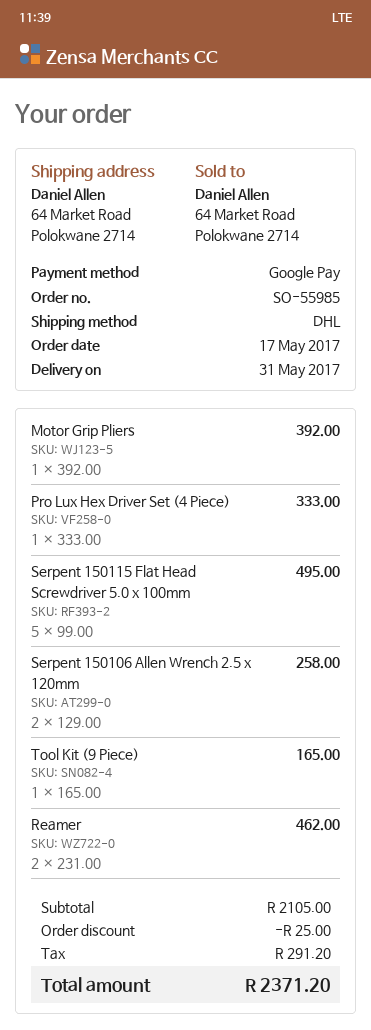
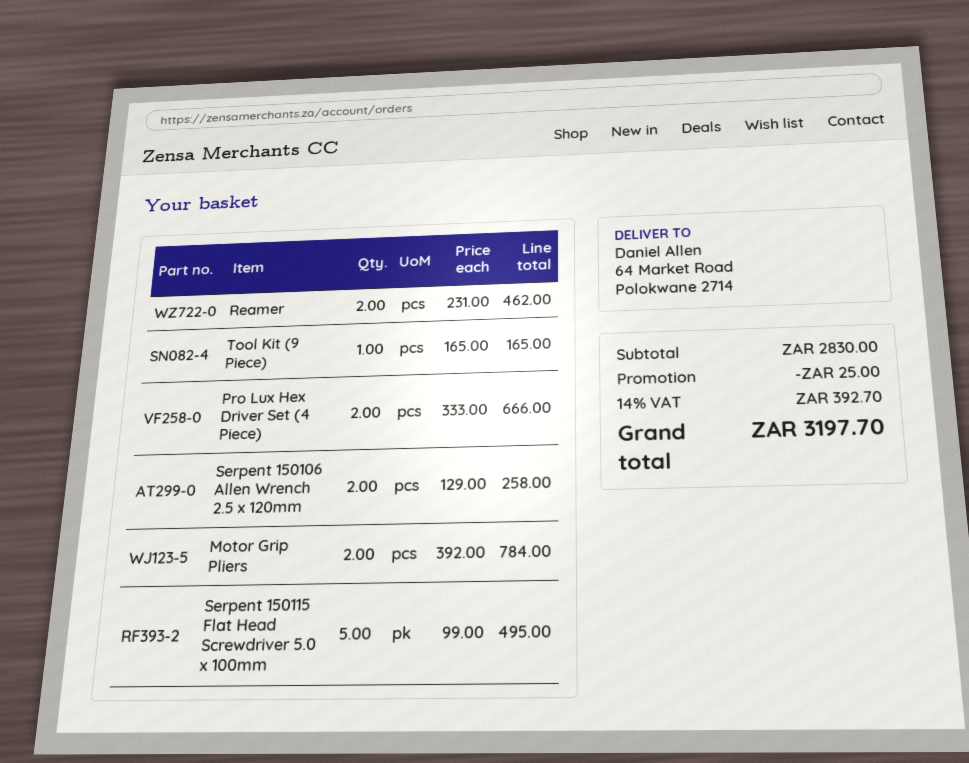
Motor Grip Pliers: 1 x 392.00 = 392.00 -> 2 x 392.00 = 784.00
Pro Lux Hex Driver Set (4 Piece): 1 x 333.00 = 333.00 -> 2 x 333.00 = 666.00
subtotal: 2105.00 -> 2830.00
tax: 291.20 -> 392.70
total: 2371.20 -> 3197.70

